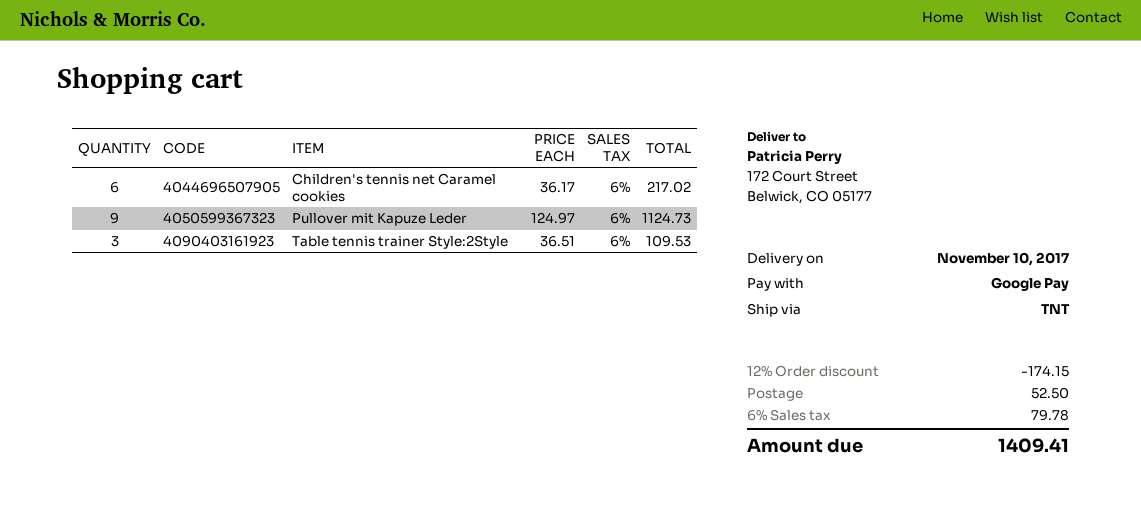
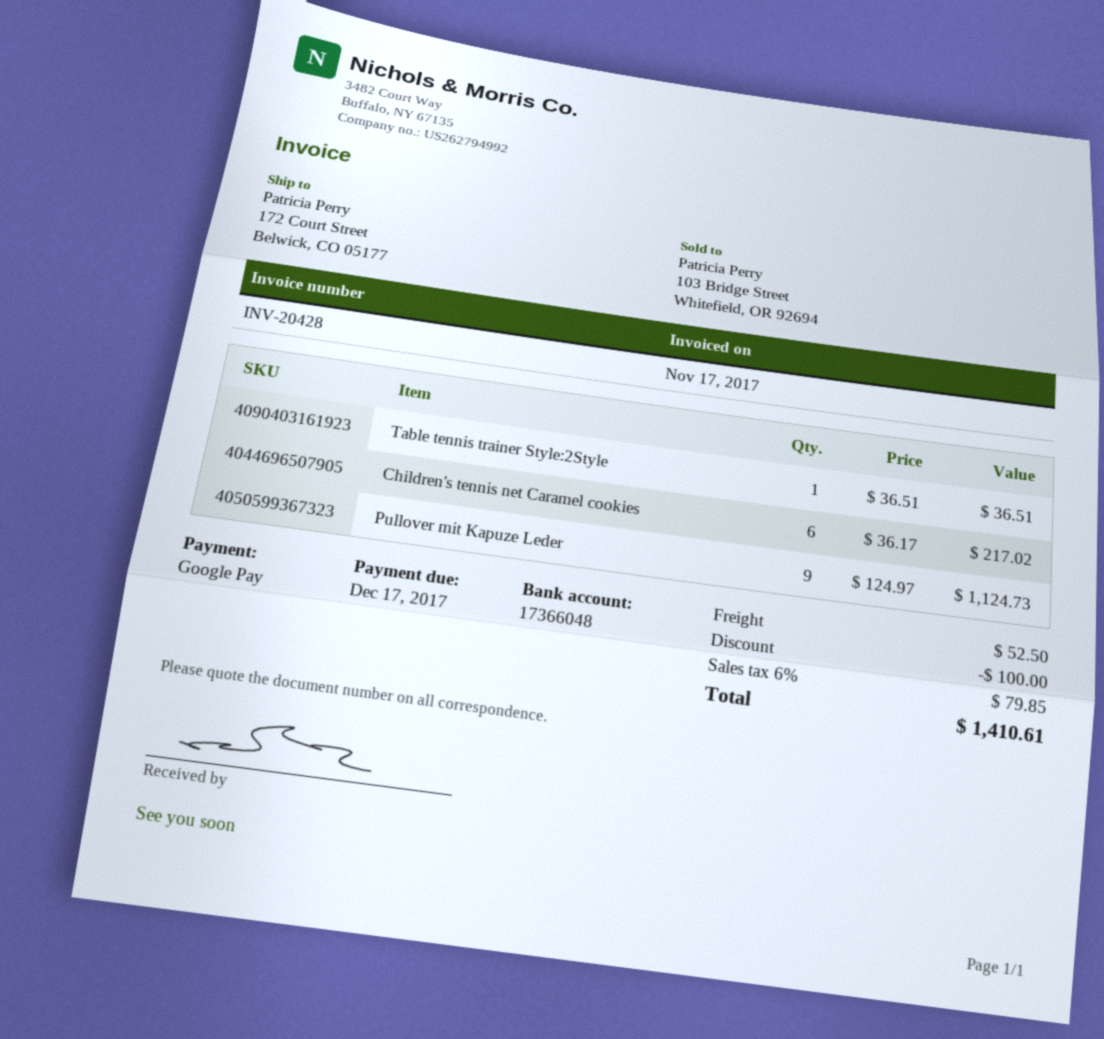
Table tennis trainer Style:2Style: 3 x 36.51 = 109.53 -> 1 x 36.51 = 36.51
discount: 174.15 -> 100.00
tax: 6% = 79.78 -> 6% = 79.85
total: 1409.41 -> 1410.61

